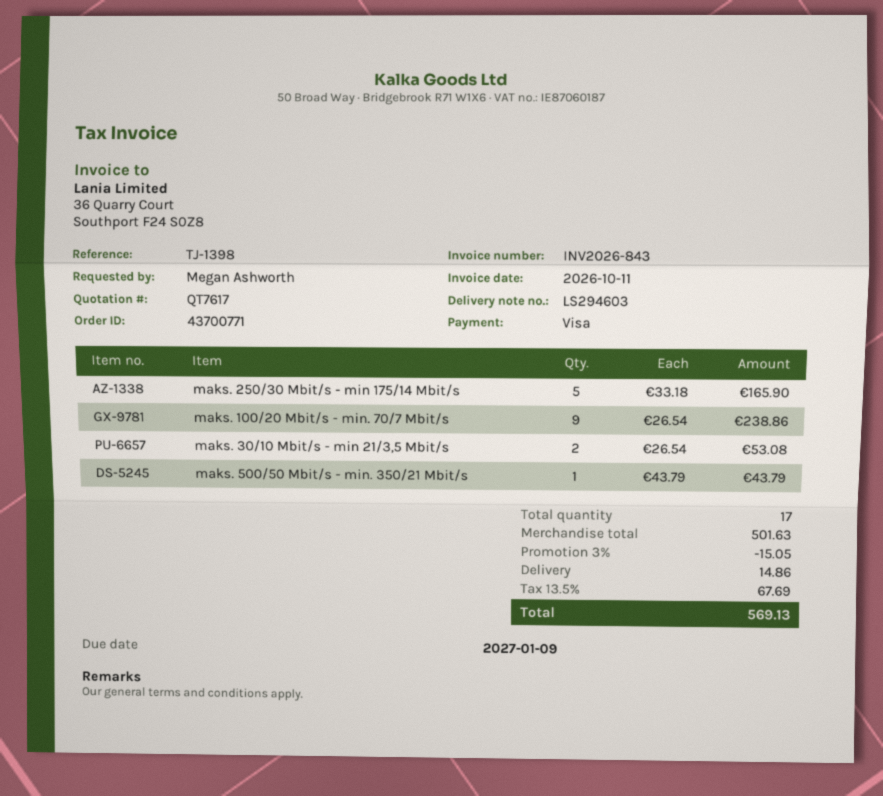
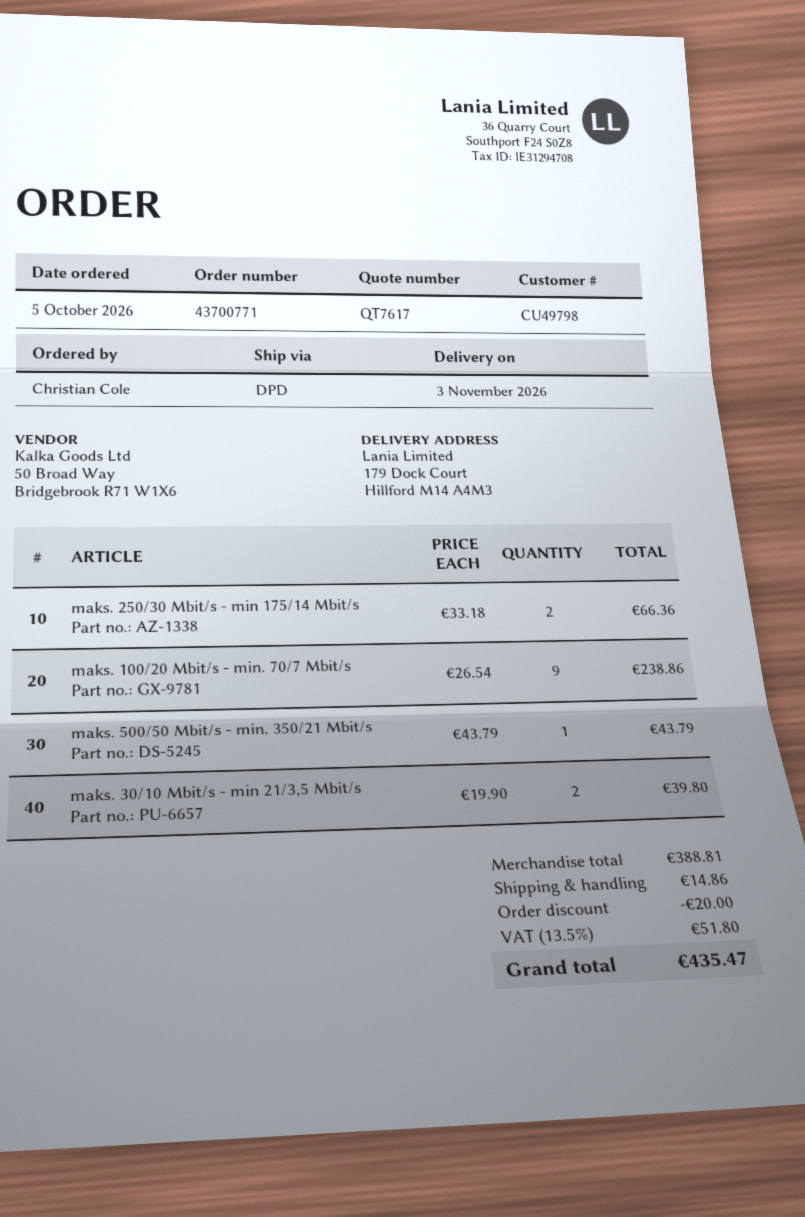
ordered by: Megan Ashworth -> Christian Cole
maks. 250/30 Mbit/s - min 175/14 Mbit/s: 5 x 33.18 = 165.90 -> 2 x 33.18 = 66.36
maks. 30/10 Mbit/s - min 21/3,5 Mbit/s: 2 x 26.54 = 53.08 -> 2 x 19.90 = 39.80
subtotal: 501.63 -> 388.81
discount: 15.05 -> 20.00
tax: 13.5% = 67.69 -> 13.5% = 51.80
total: 569.13 -> 435.47

